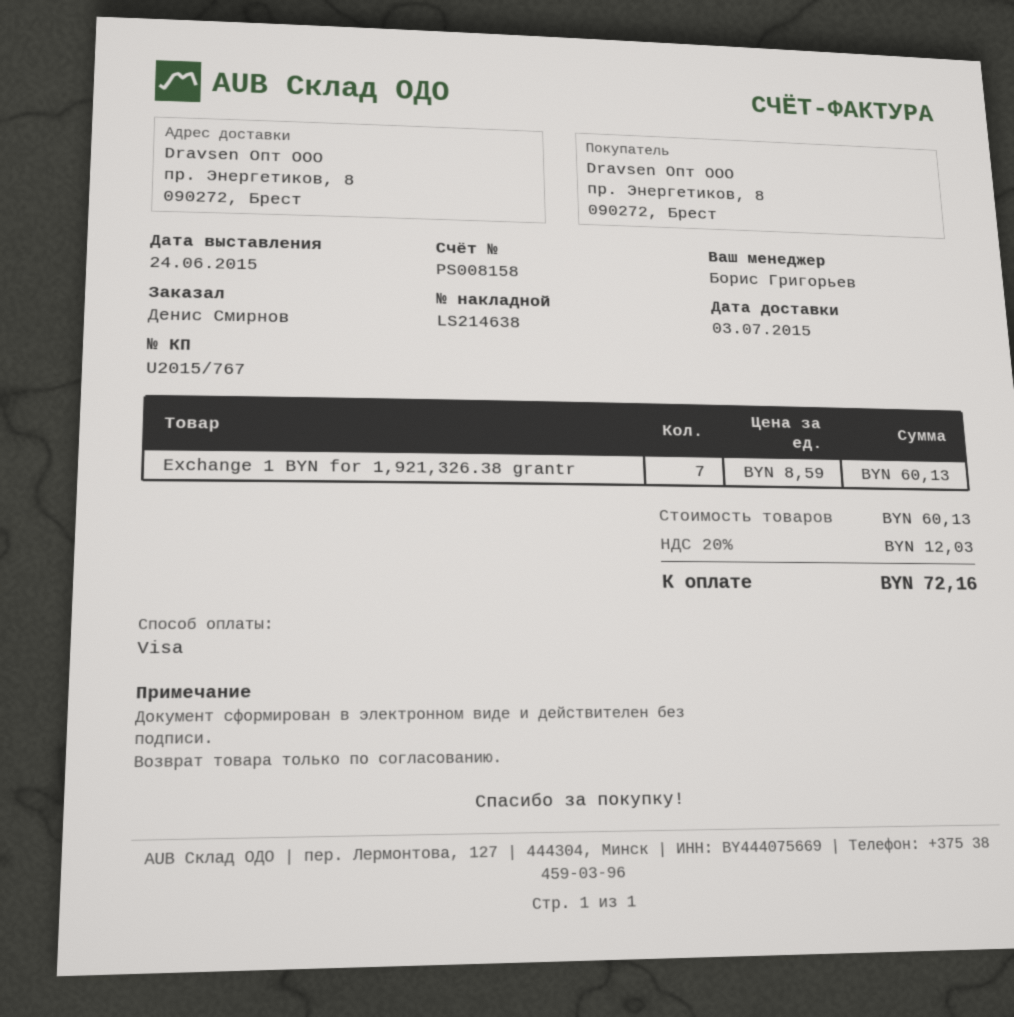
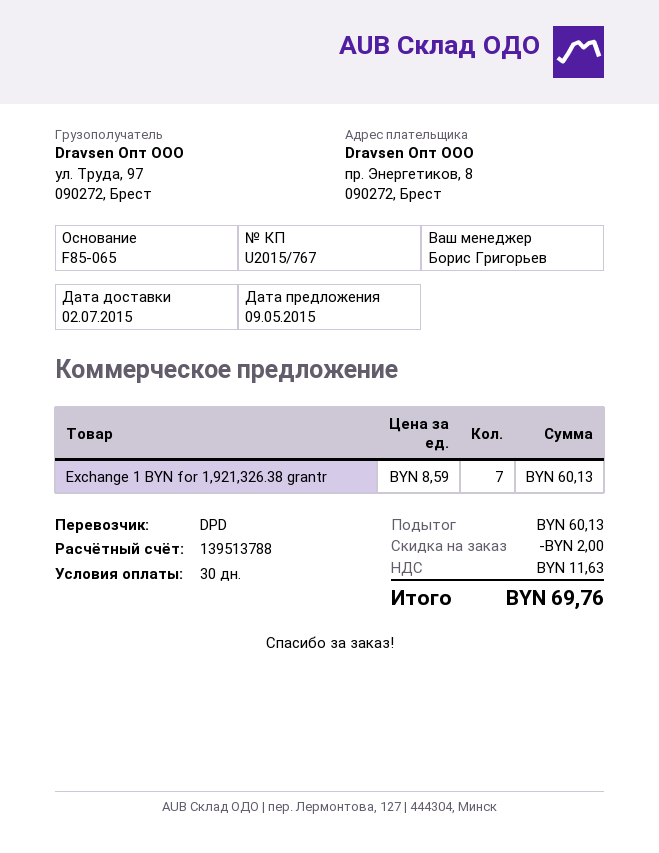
delivery date: 2015-07-03 -> 2015-07-02
ship to: пр. Энергетиков, 8, 090272, Брест -> ул. Труда, 97, 090272, Брест
discount: none -> 2.00
tax: 12.03 -> 11.63
total: 72.16 -> 69.76

